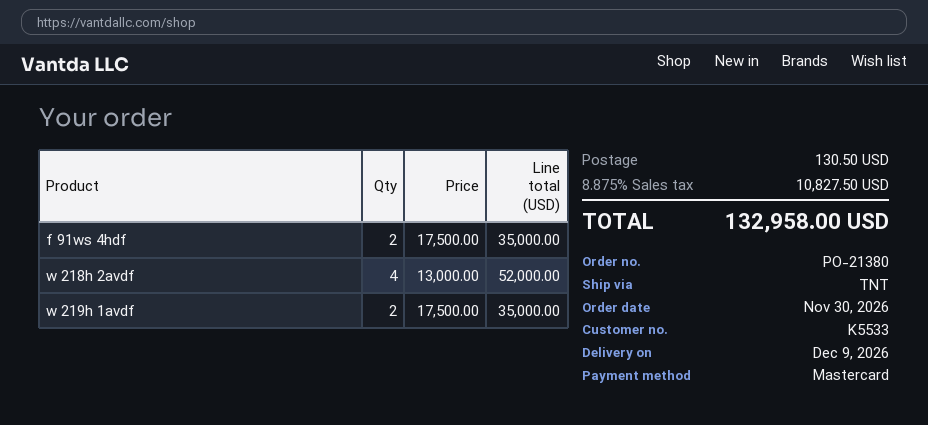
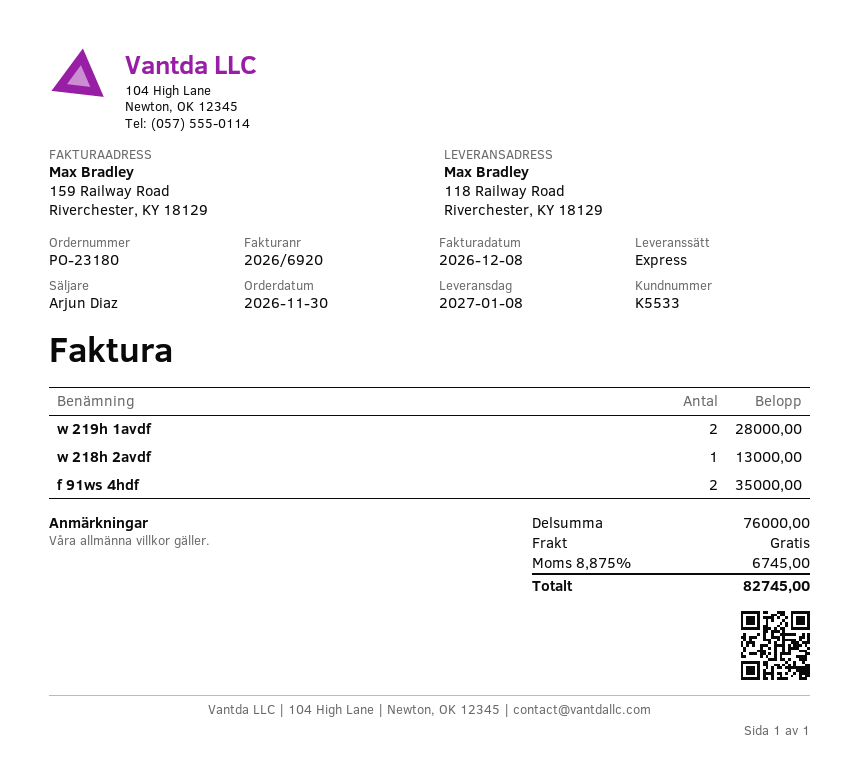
order number: PO-21380 -> PO-23180
delivery date: 2026-12-09 -> 2027-01-08
shipping method: TNT -> express
w 218h 2avdf: 4 for 52000.00 -> 1 for 13000.00
w 219h 1avdf: 2 for 35000.00 -> 2 for 28000.00
shipping: 130.50 -> 0.00
tax: 8.875% = 10827.50 -> 8.875% = 6745.00
total: 132958.00 -> 82745.00

